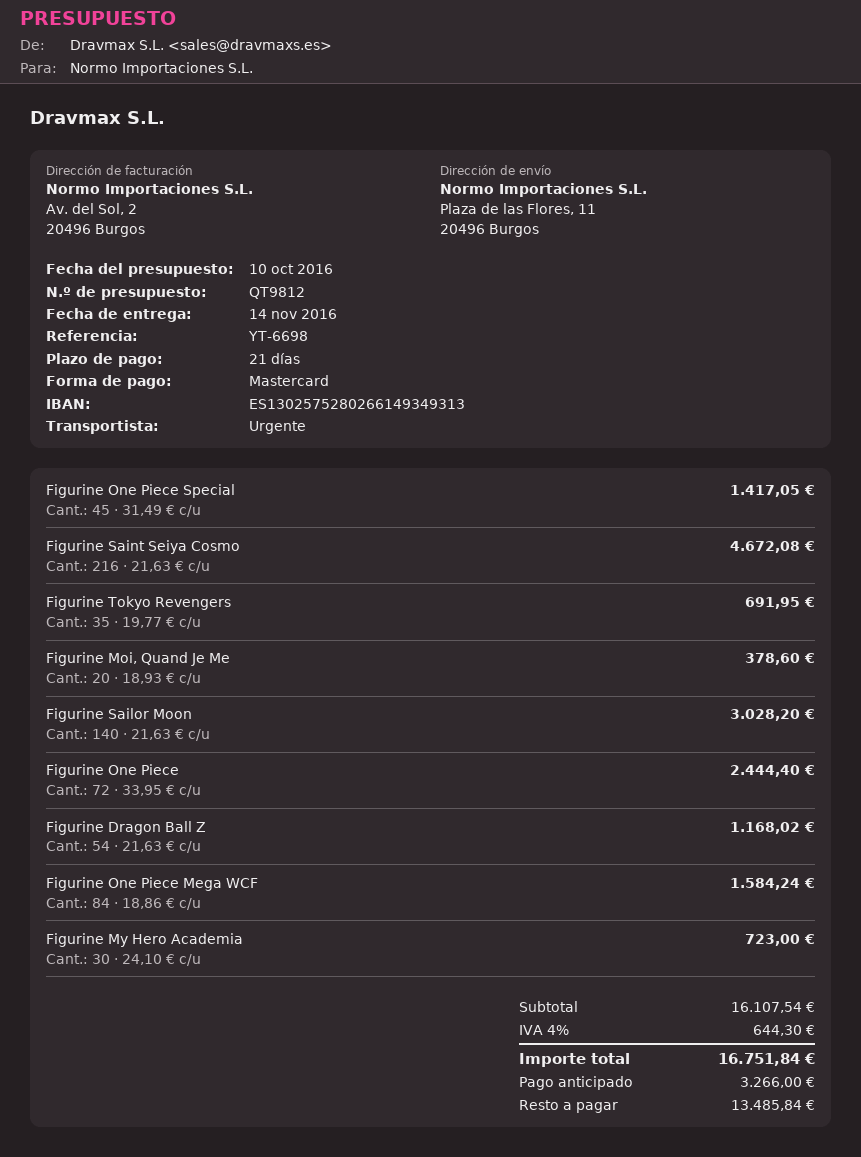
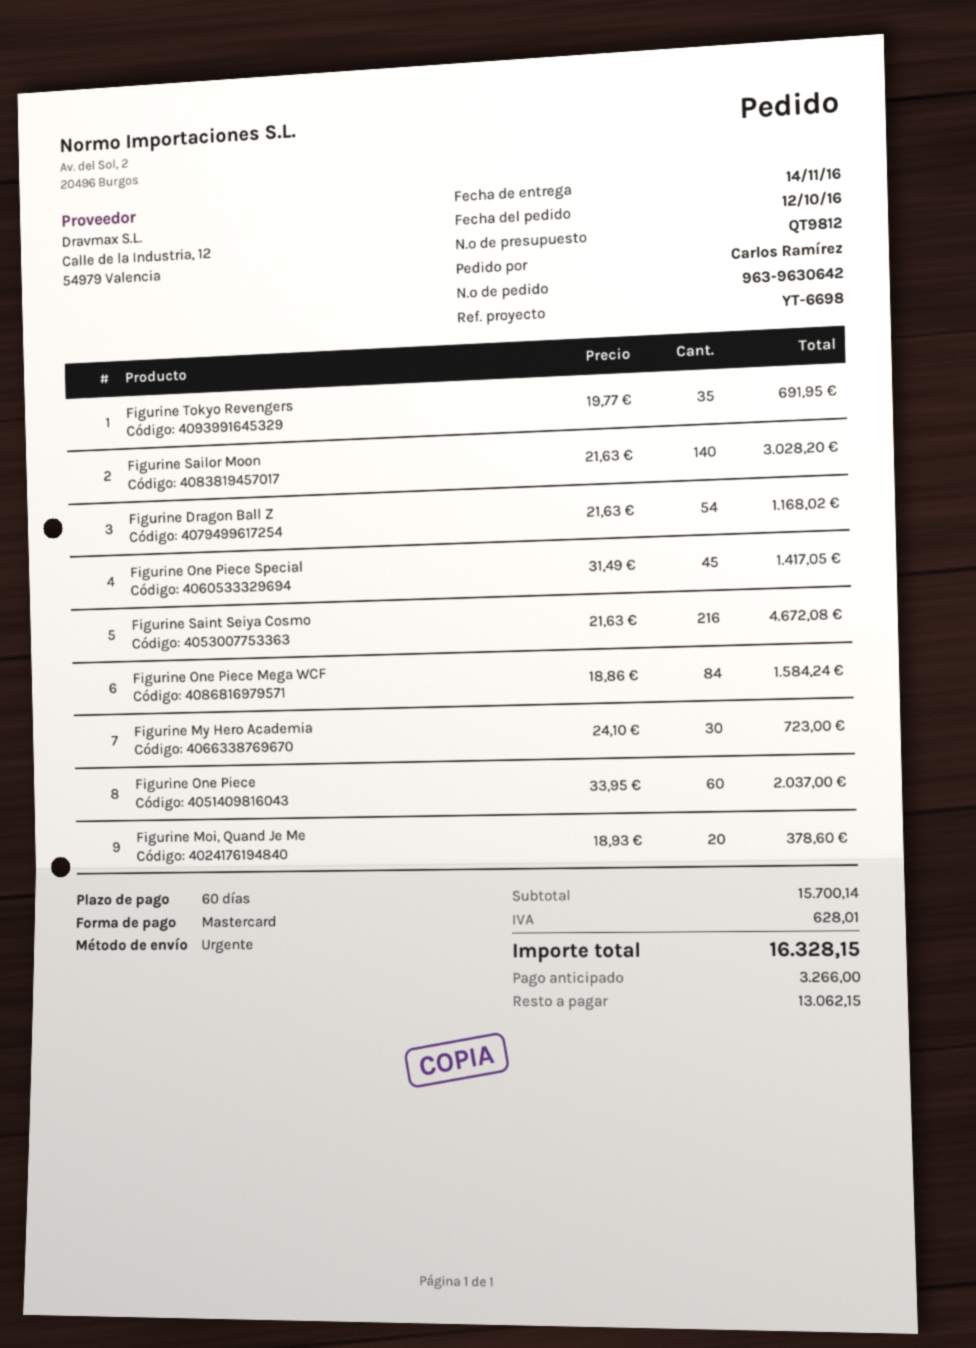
payment terms: 21 days -> 60 days
Figurine One Piece: 72 x 33.95 = 2444.40 -> 60 x 33.95 = 2037.00
subtotal: 16107.54 -> 15700.14
tax: 644.30 -> 628.01
total: 16751.84 -> 16328.15
balance: 13485.84 -> 13062.15

